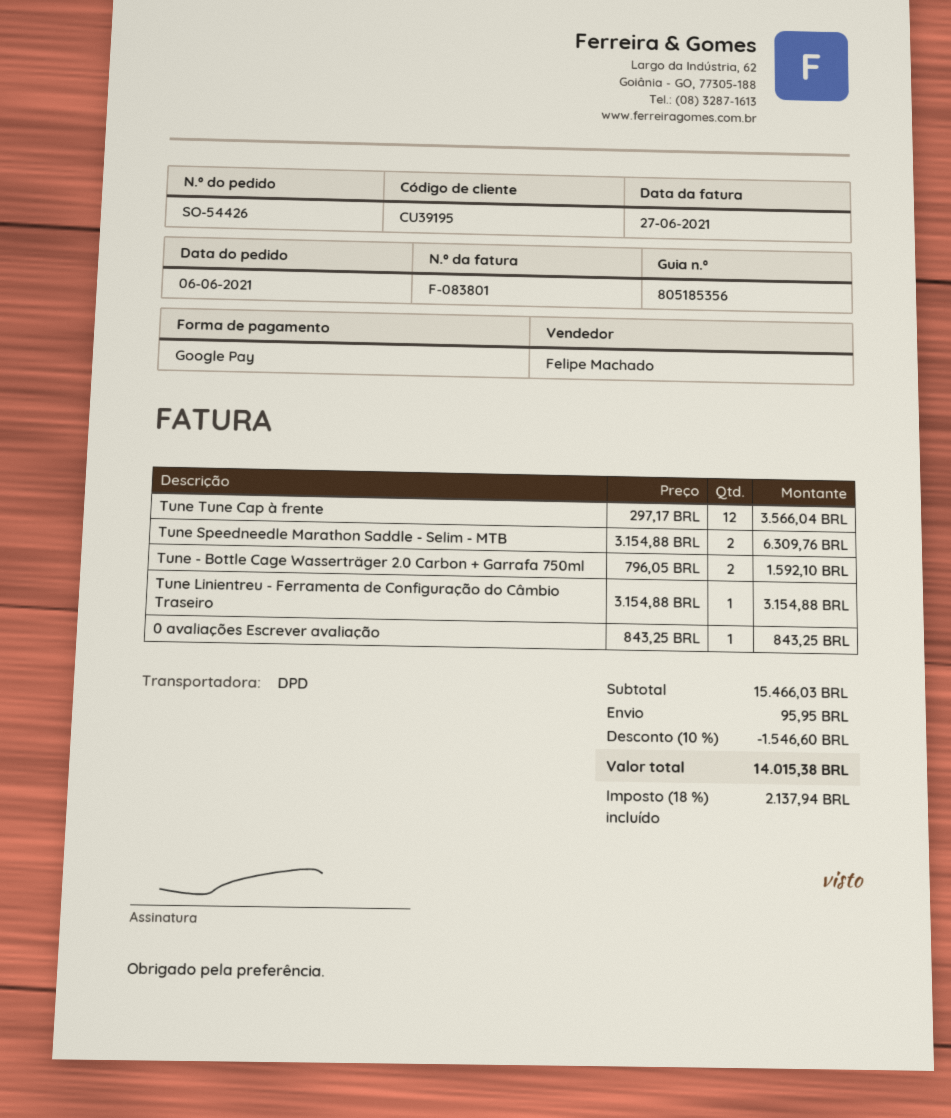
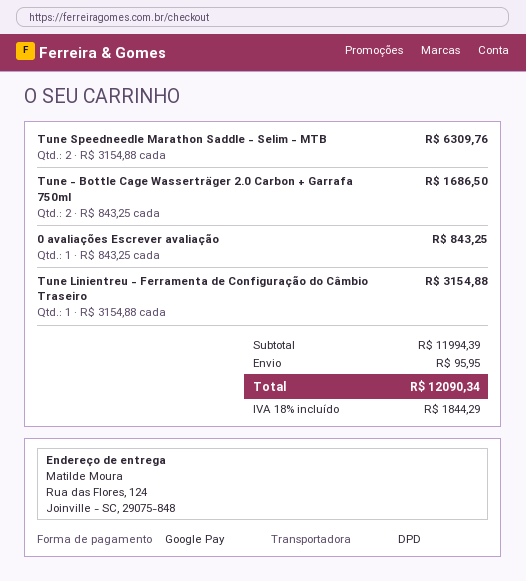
Tune Tune Cap à frente: 12 x 297.17 = 3566.04 -> none
Tune - Bottle Cage Wasserträger 2.0 Carbon + Garrafa 750ml: 2 x 796.05 = 1592.10 -> 2 x 843.25 = 1686.50
subtotal: 15466.03 -> 11994.39
discount: 10% = 1546.60 -> none
tax: 18% = 2137.94 -> 18% = 1844.29
total: 14015.38 -> 12090.34

